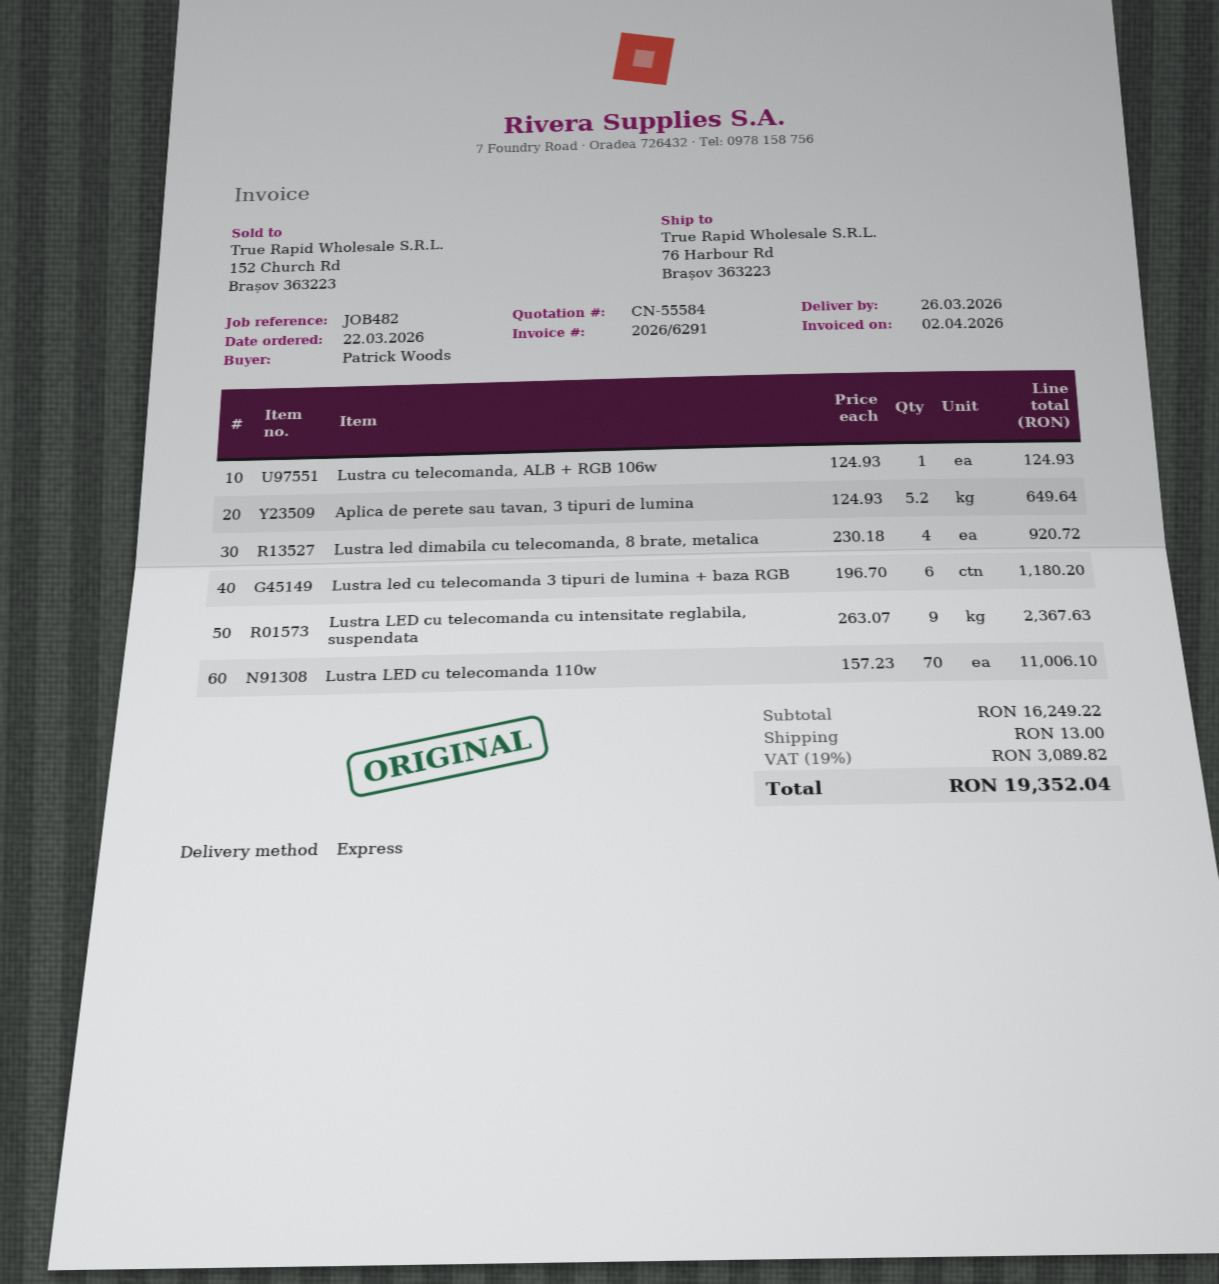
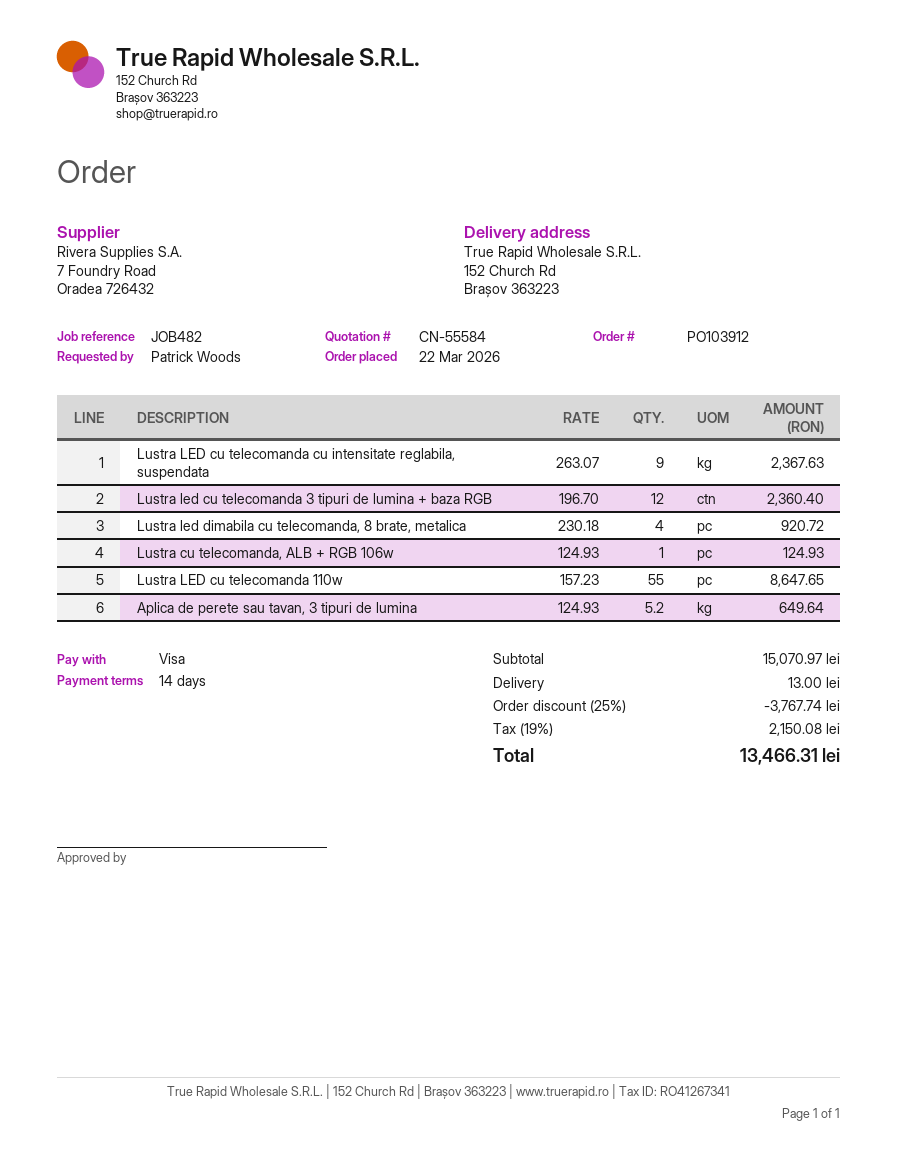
ship to: 76 Harbour Rd, Brașov 363223 -> 152 Church Rd, Brașov 363223
Lustra led cu telecomanda 3 tipuri de lumina + baza RGB: 6 x 196.70 = 1180.20 -> 12 x 196.70 = 2360.40
Lustra LED cu telecomanda 110w: 70 x 157.23 = 11006.10 -> 55 x 157.23 = 8647.65
subtotal: 16249.22 -> 15070.97
discount: none -> 25% = 3767.74
tax: 19% = 3089.82 -> 19% = 2150.08
total: 19352.04 -> 13466.31

